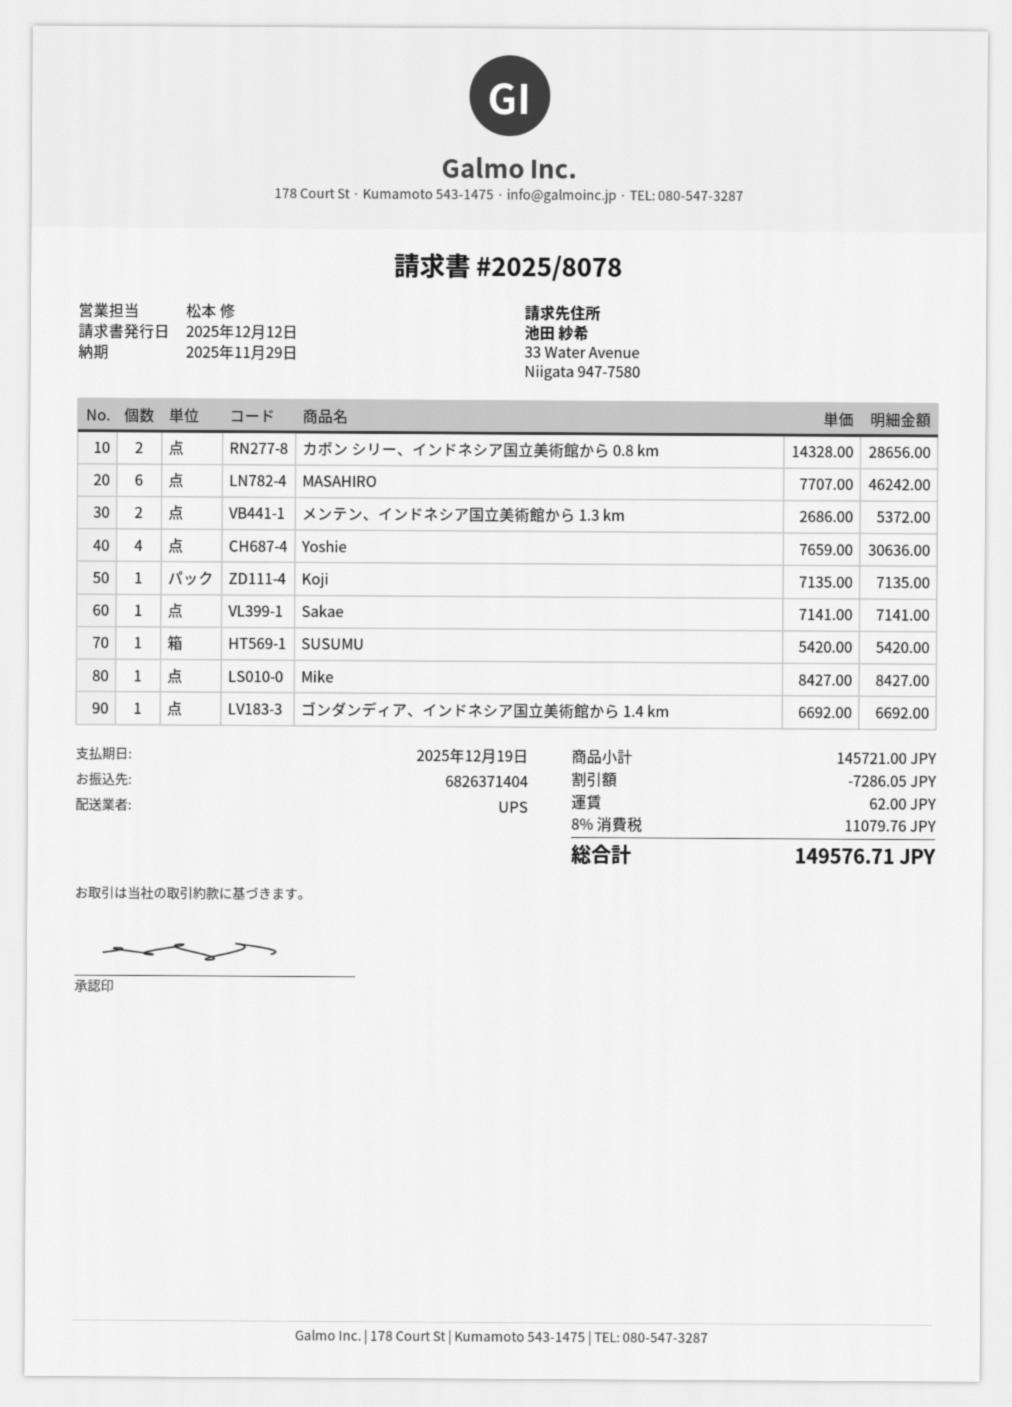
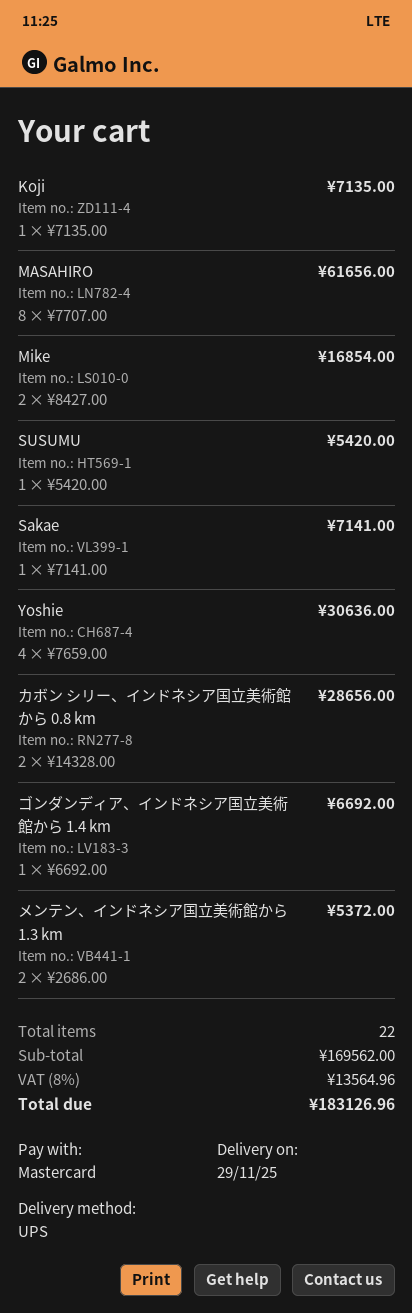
MASAHIRO: 6 x 7707.00 = 46242.00 -> 8 x 7707.00 = 61656.00
Mike: 1 x 8427.00 = 8427.00 -> 2 x 8427.00 = 16854.00
subtotal: 145721.00 -> 169562.00
discount: 7286.05 -> none
shipping: 62.00 -> none
tax: 8% = 11079.76 -> 8% = 13564.96
total: 149576.71 -> 183126.96

